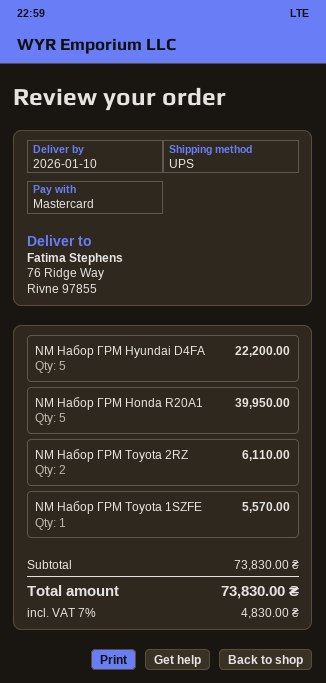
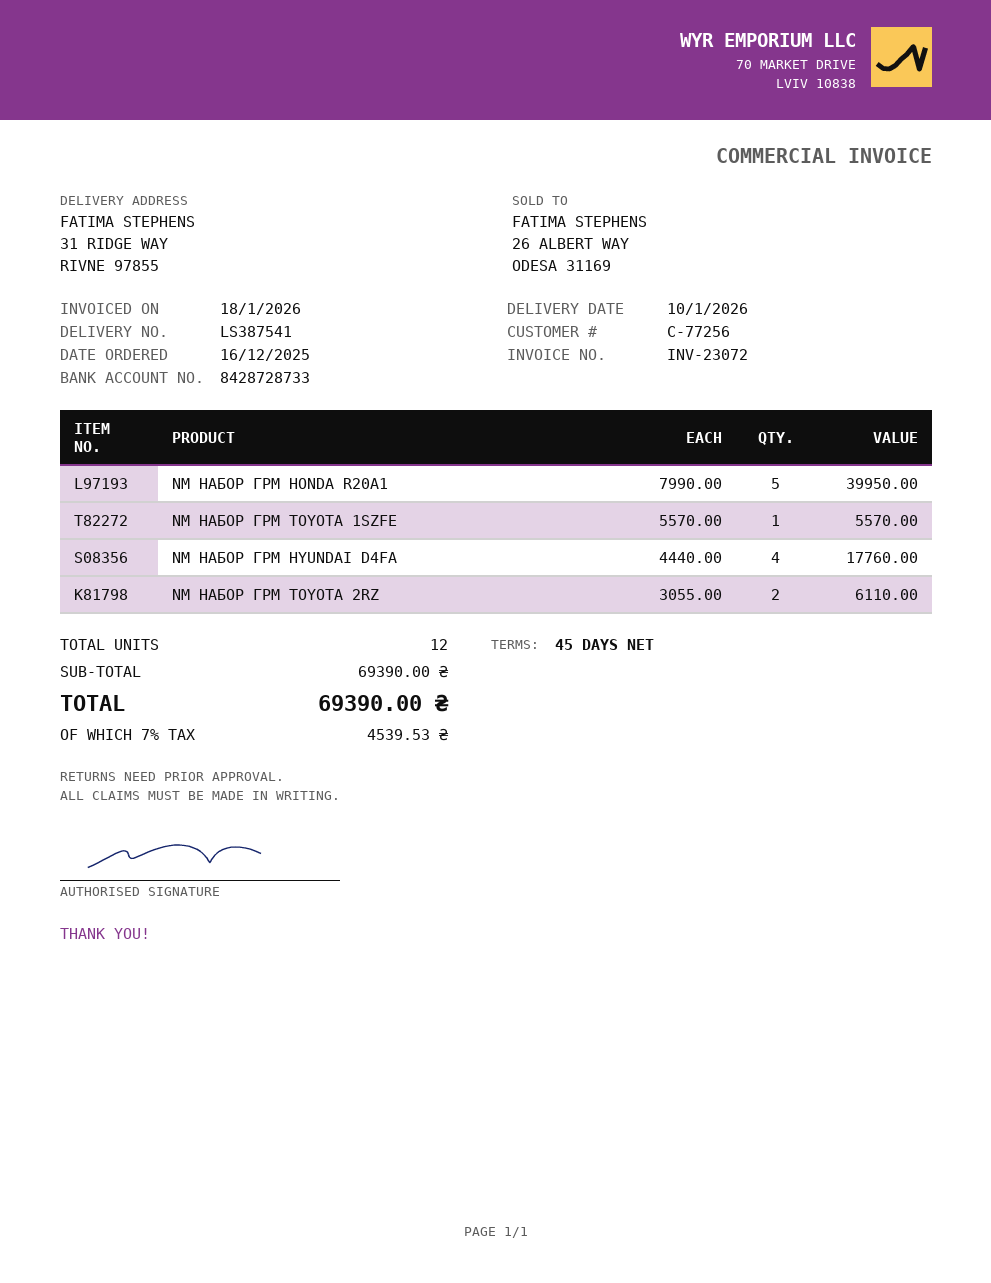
ship to: 76 Ridge Way, Rivne 97855 -> 31 RIDGE WAY, RIVNE 97855
NM Набор ГРМ Hyundai D4FA: 5 for 22200.00 -> 4 for 17760.00
subtotal: 73830.00 -> 69390.00
tax: 7% = 4830.00 -> 7% = 4539.53
total: 73830.00 -> 69390.00

